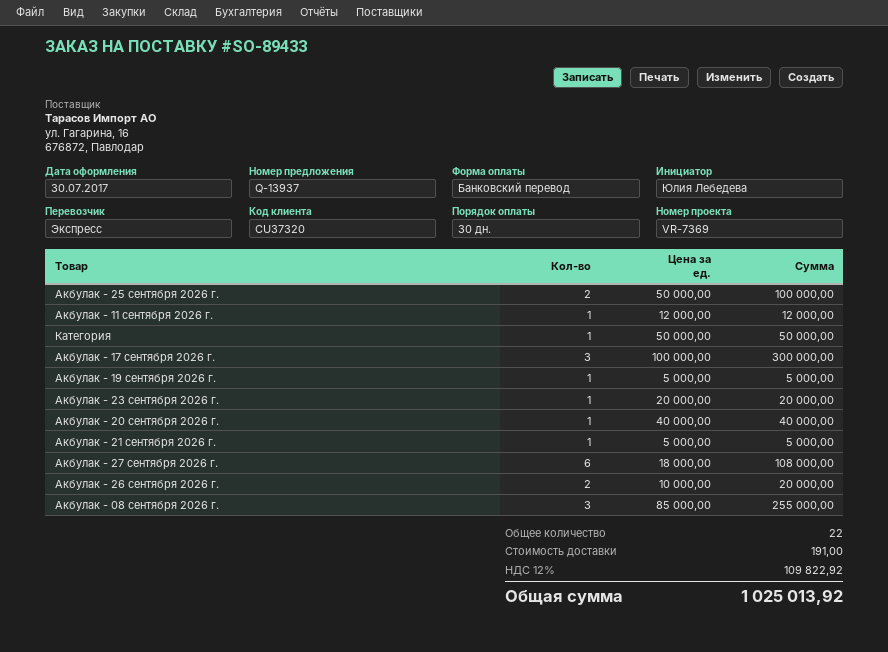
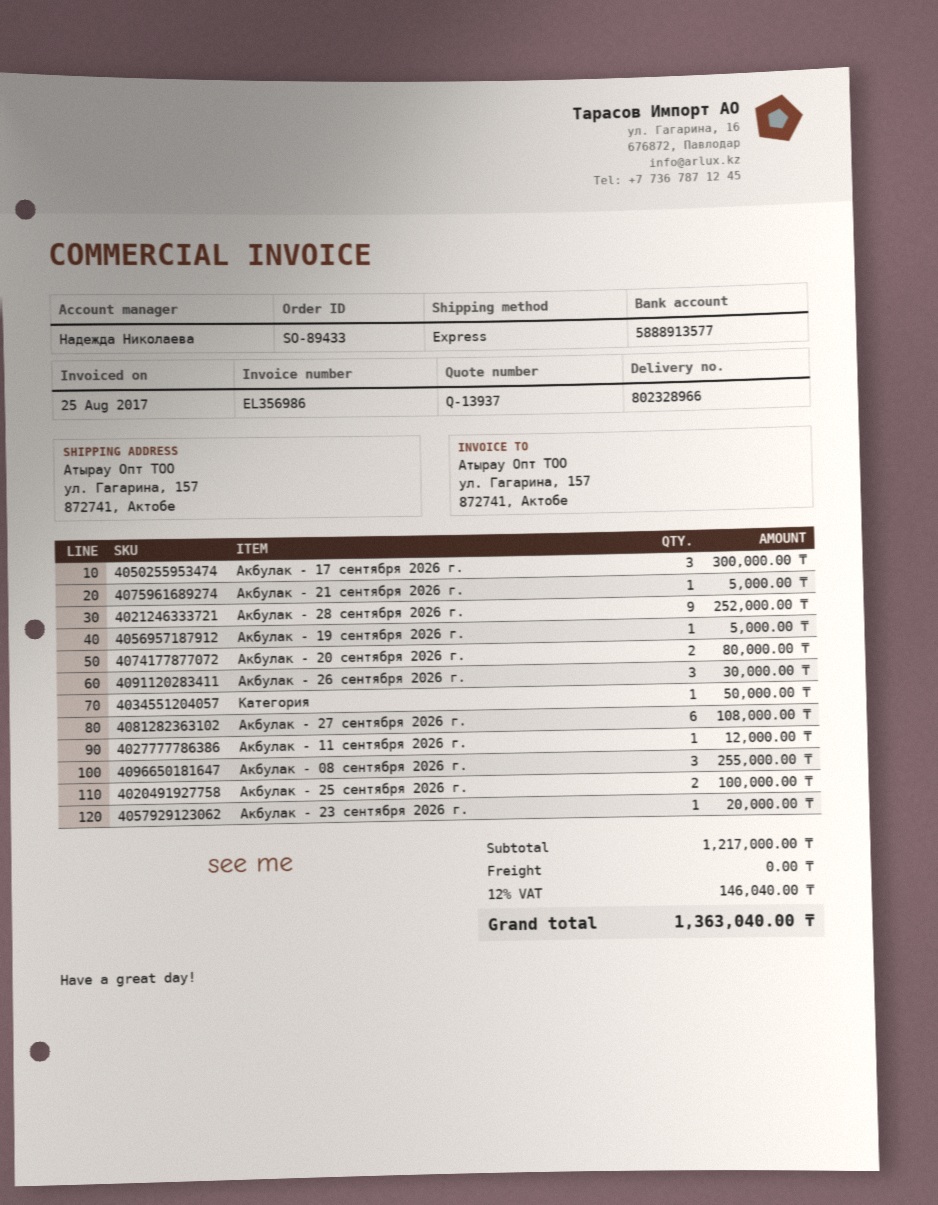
Акбулак - 20 сентября 2026 г.: 1 for 40000.00 -> 2 for 80000.00
Акбулак - 26 сентября 2026 г.: 2 for 20000.00 -> 3 for 30000.00
Акбулак - 28 сентября 2026 г.: none -> 9 for 252000.00
shipping: 191.00 -> 0.00
tax: 12% = 109822.92 -> 12% = 146040.00
total: 1025013.92 -> 1363040.00

